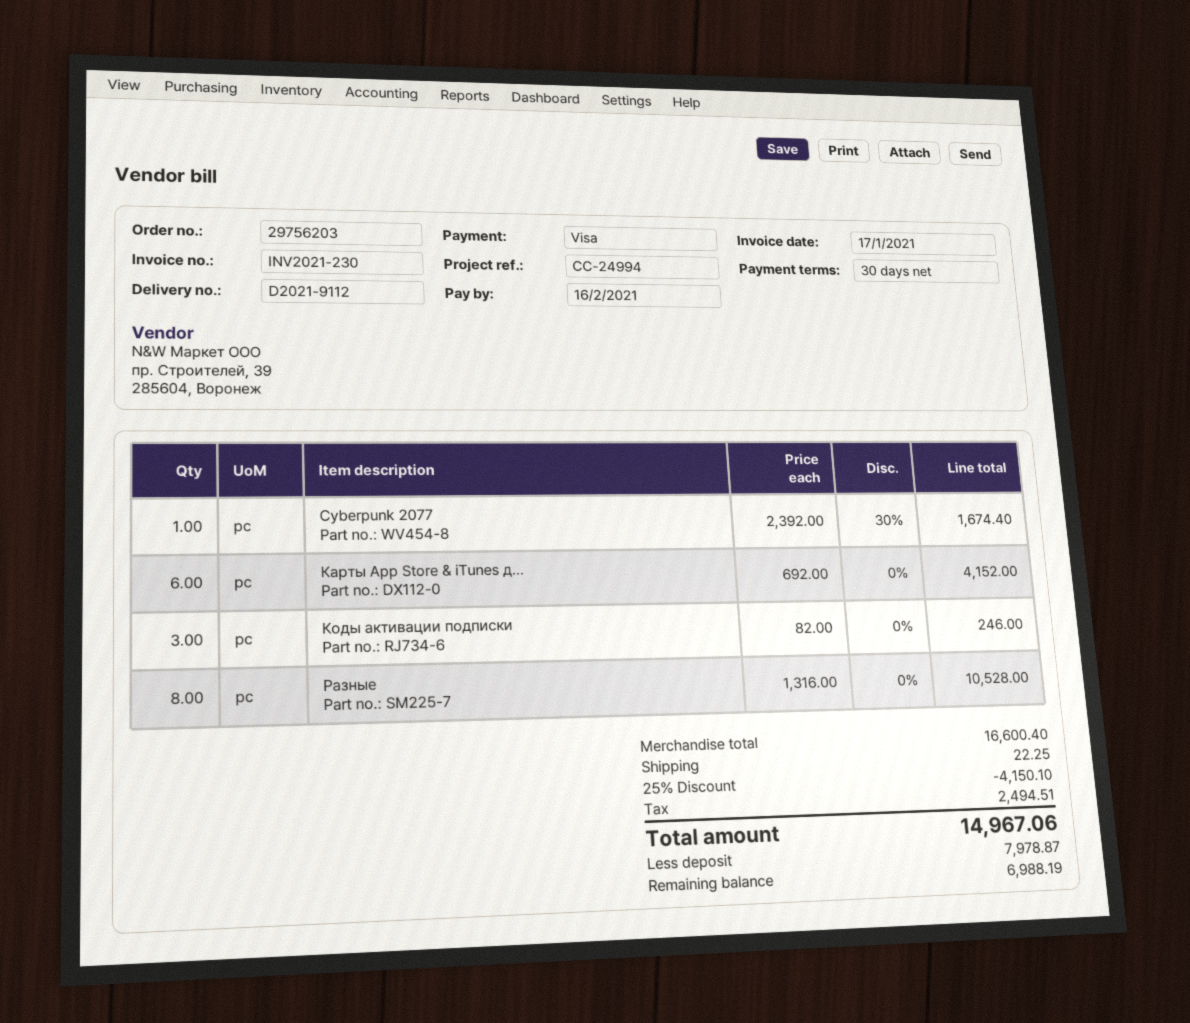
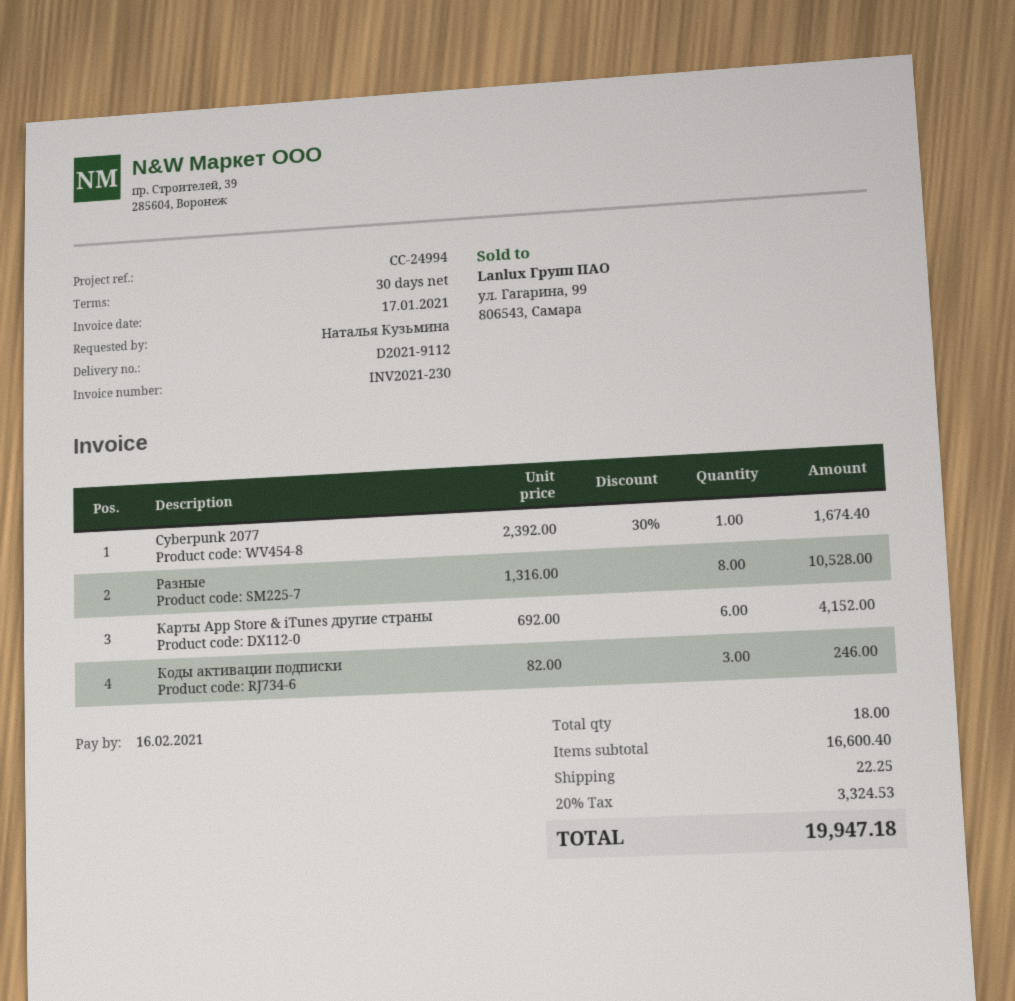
discount: 25% = 4150.10 -> none
tax: 2494.51 -> 3324.53
total: 14967.06 -> 19947.18

